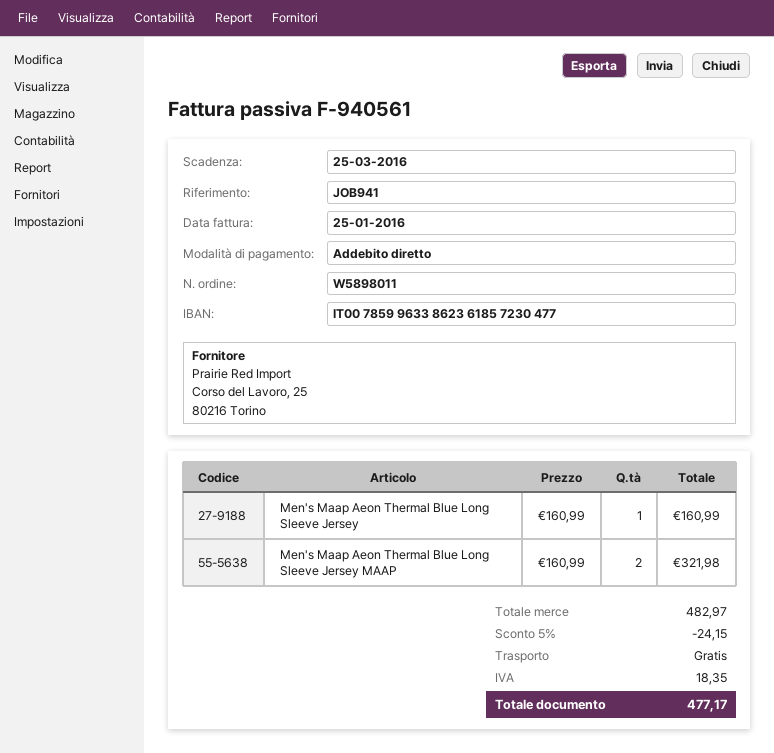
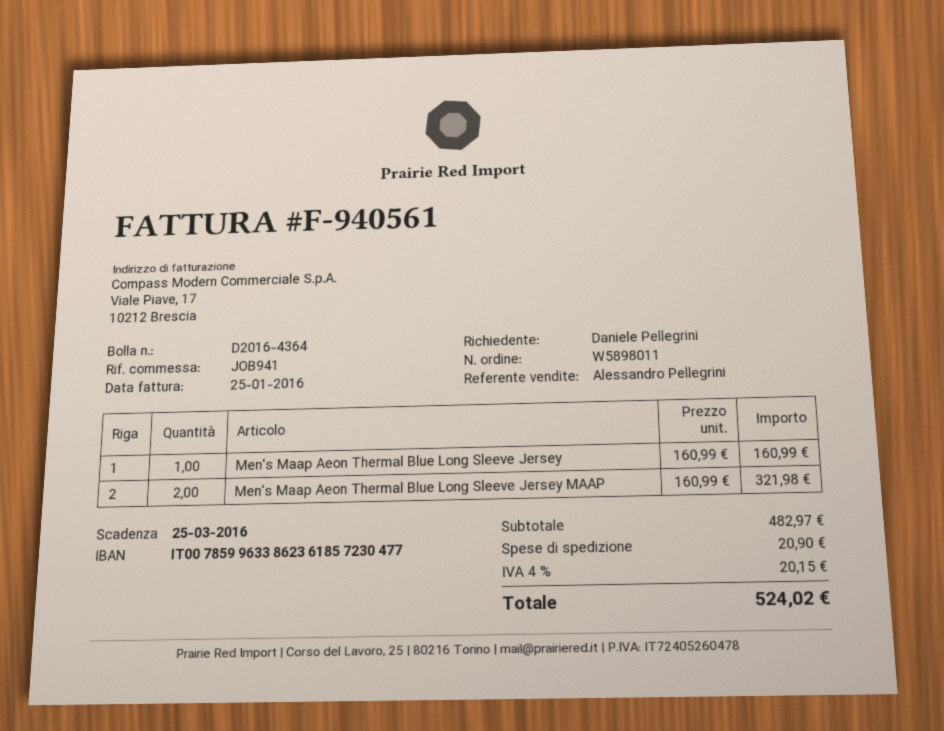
discount: 5% = 24.15 -> none
shipping: 0.00 -> 20.90
tax: 18.35 -> 20.15
total: 477.17 -> 524.02

